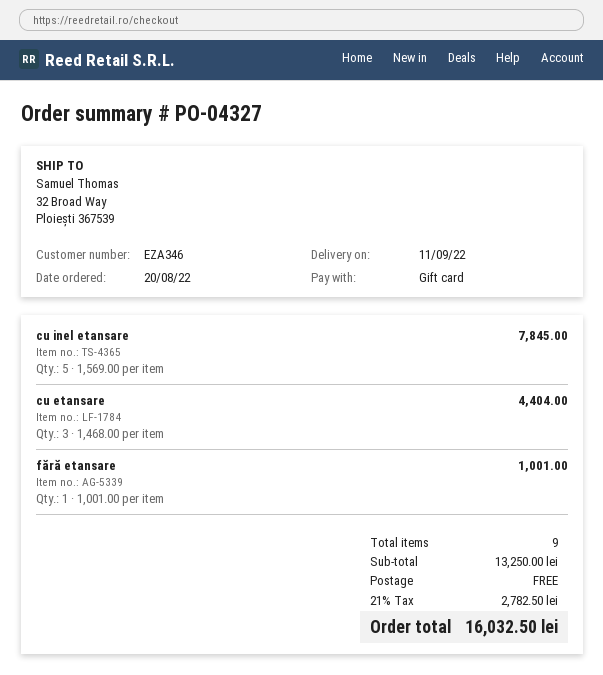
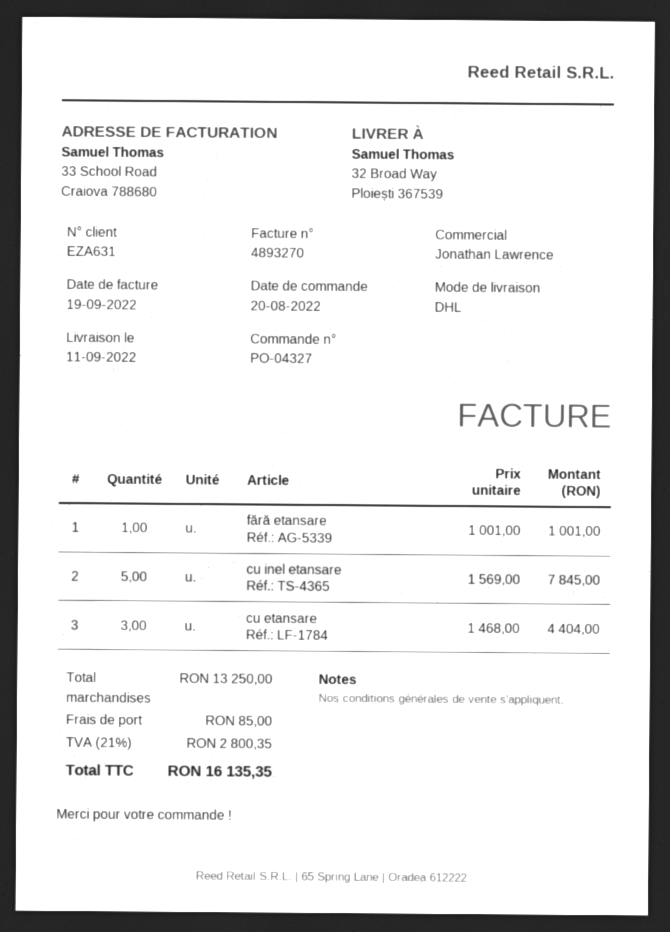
customer number: EZA346 -> EZA631
shipping: 0.00 -> 85.00
tax: 21% = 2782.50 -> 21% = 2800.35
total: 16032.50 -> 16135.35

